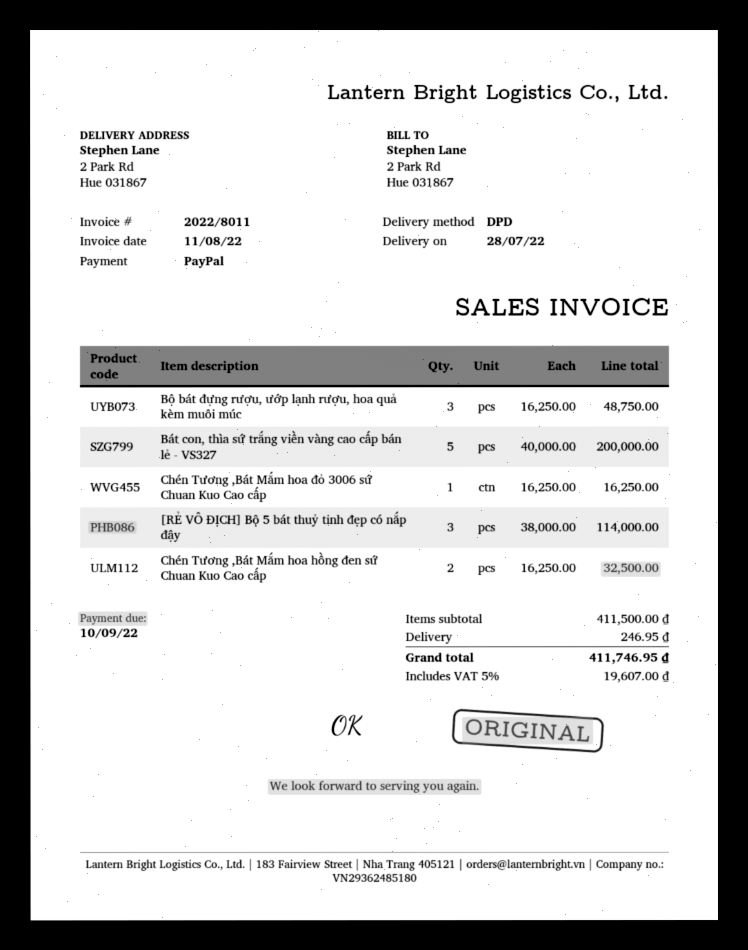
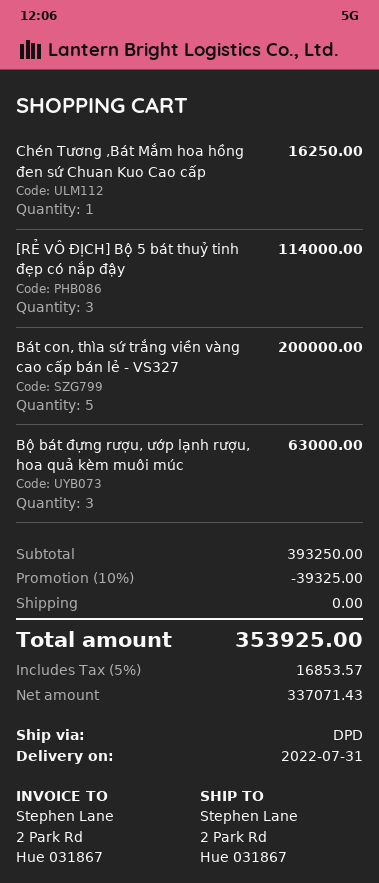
delivery date: 2022-07-28 -> 2022-07-31
Bộ bát đựng rượu, ướp lạnh rượu, hoa quả kèm muôi múc: 3 for 48750.00 -> 3 for 63000.00
Chén Tương ,Bát Mắm hoa đỏ 3006 sứ Chuan Kuo Cao cấp: 1 for 16250.00 -> none
Chén Tương ,Bát Mắm hoa hồng đen sứ Chuan Kuo Cao cấp: 2 for 32500.00 -> 1 for 16250.00
subtotal: 411500.00 -> 393250.00
discount: none -> 10% = 39325.00
shipping: 246.95 -> 0.00
tax: 5% = 19607.00 -> 5% = 16853.57
total: 411746.95 -> 353925.00

